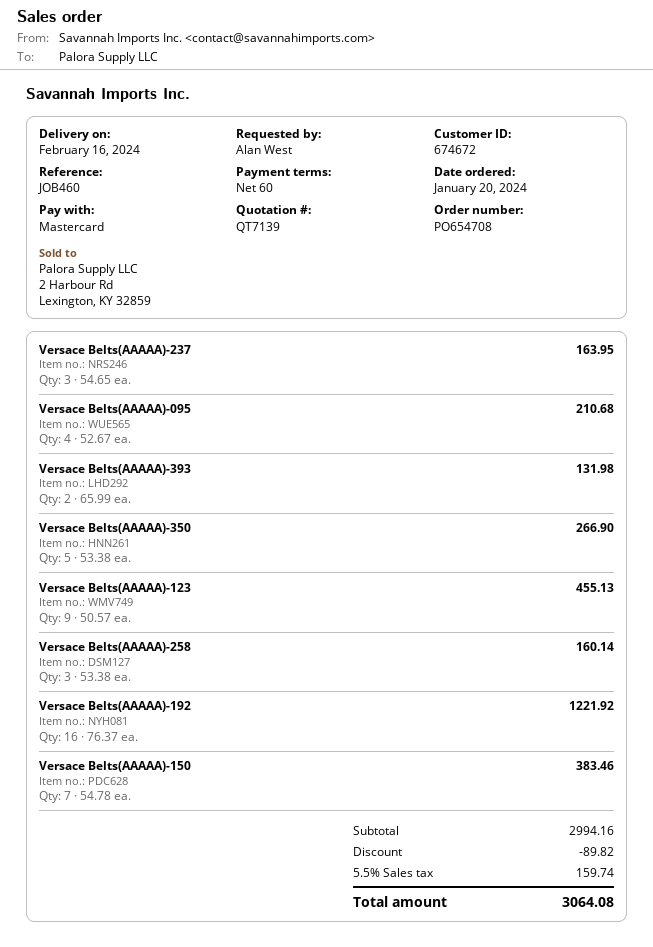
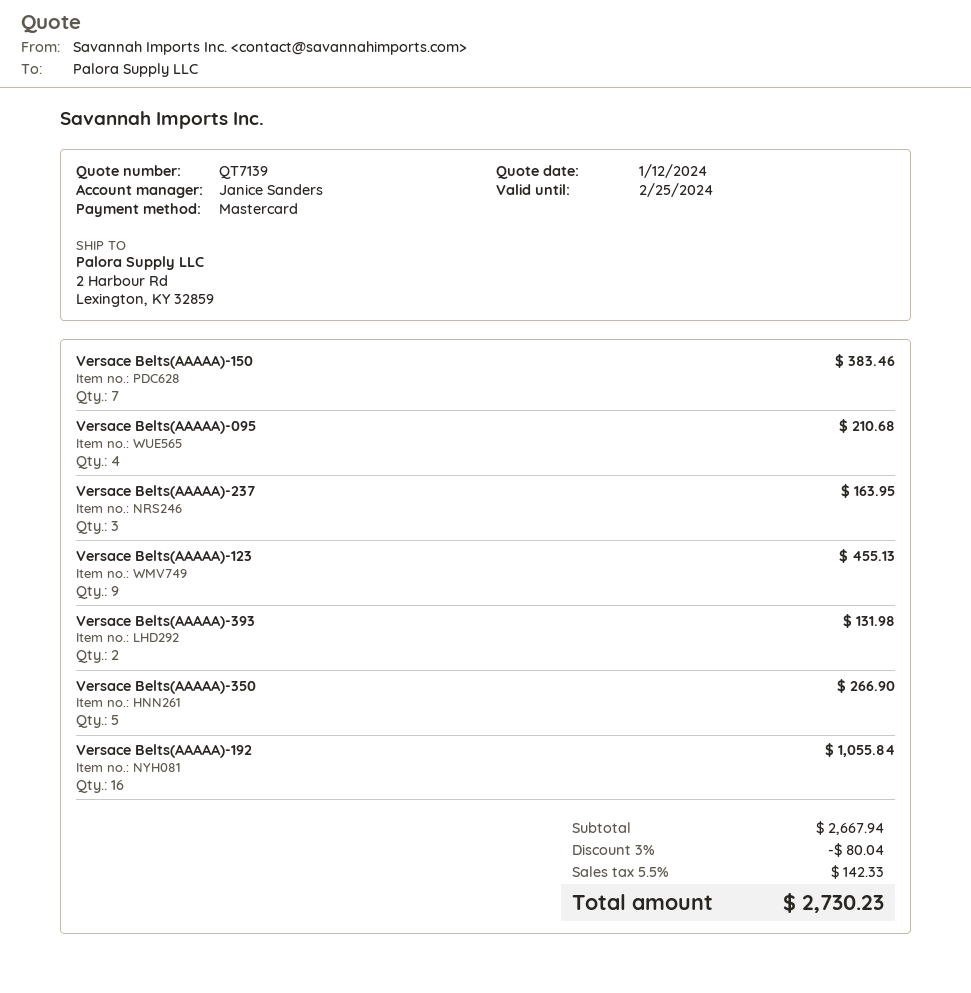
Versace Belts(AAAAA)-258: 3 for 160.14 -> none
Versace Belts(AAAAA)-192: 16 for 1221.92 -> 16 for 1055.84
subtotal: 2994.16 -> 2667.94
discount: 89.82 -> 80.04
tax: 5.5% = 159.74 -> 5.5% = 142.33
total: 3064.08 -> 2730.23

